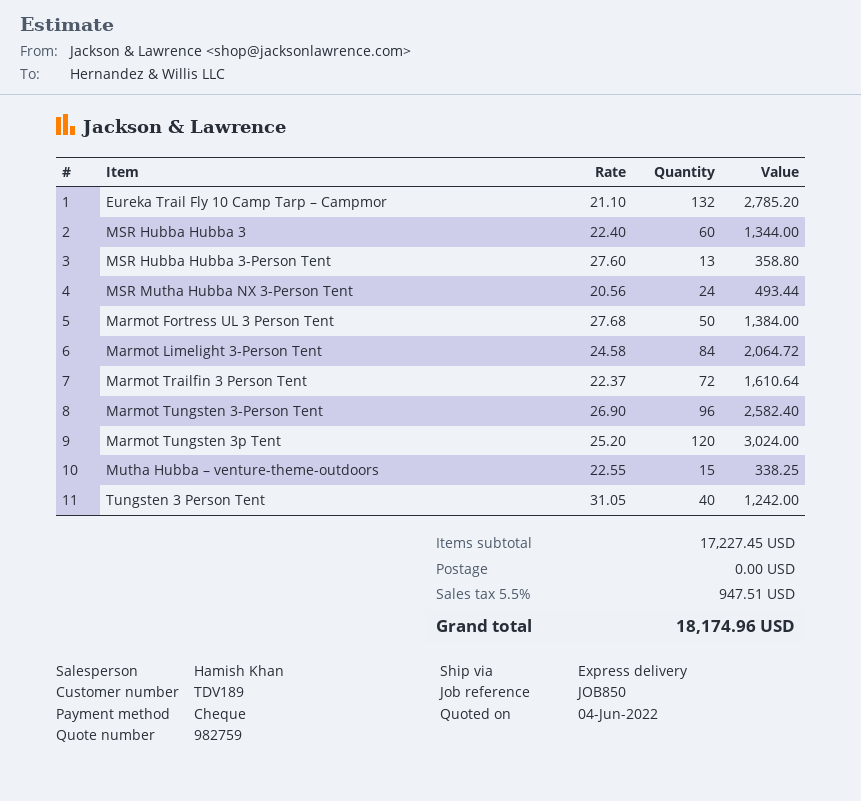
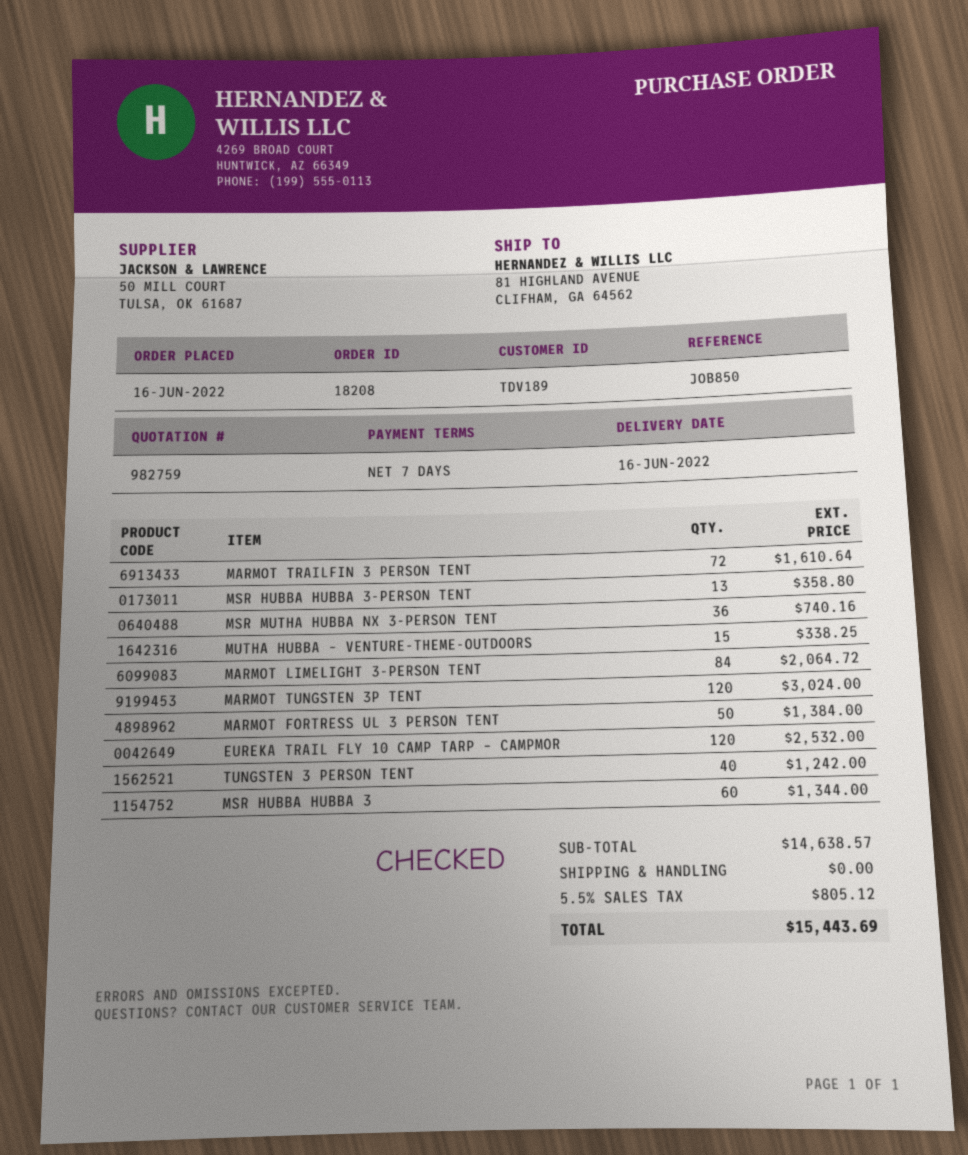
Eureka Trail Fly 10 Camp Tarp – Campmor: 132 for 2785.20 -> 120 for 2532.00
MSR Mutha Hubba NX 3-Person Tent: 24 for 493.44 -> 36 for 740.16
Marmot Tungsten 3-Person Tent: 96 for 2582.40 -> none
subtotal: 17227.45 -> 14638.57
tax: 5.5% = 947.51 -> 5.5% = 805.12
total: 18174.96 -> 15443.69

